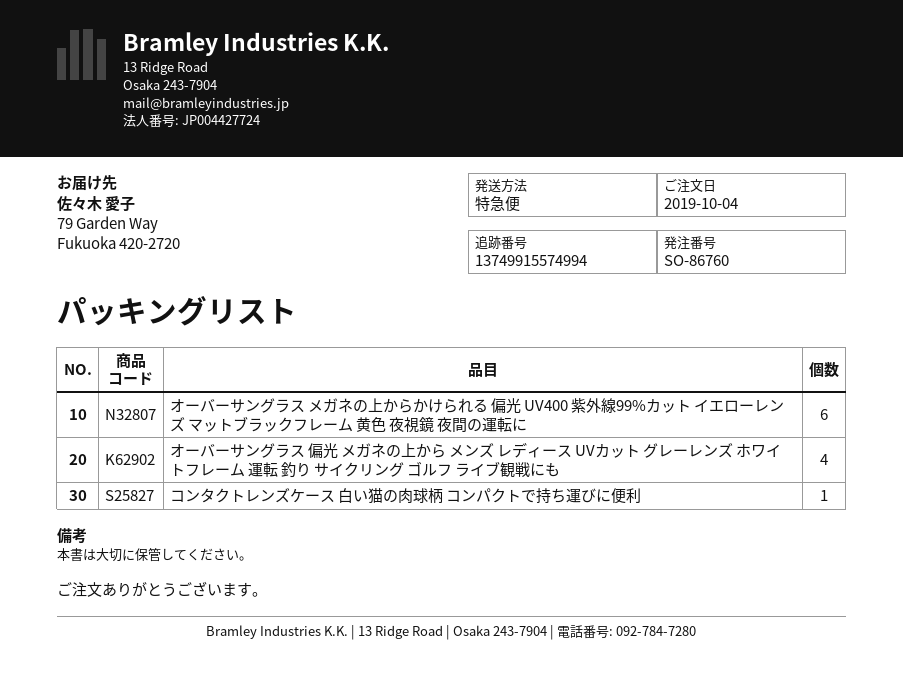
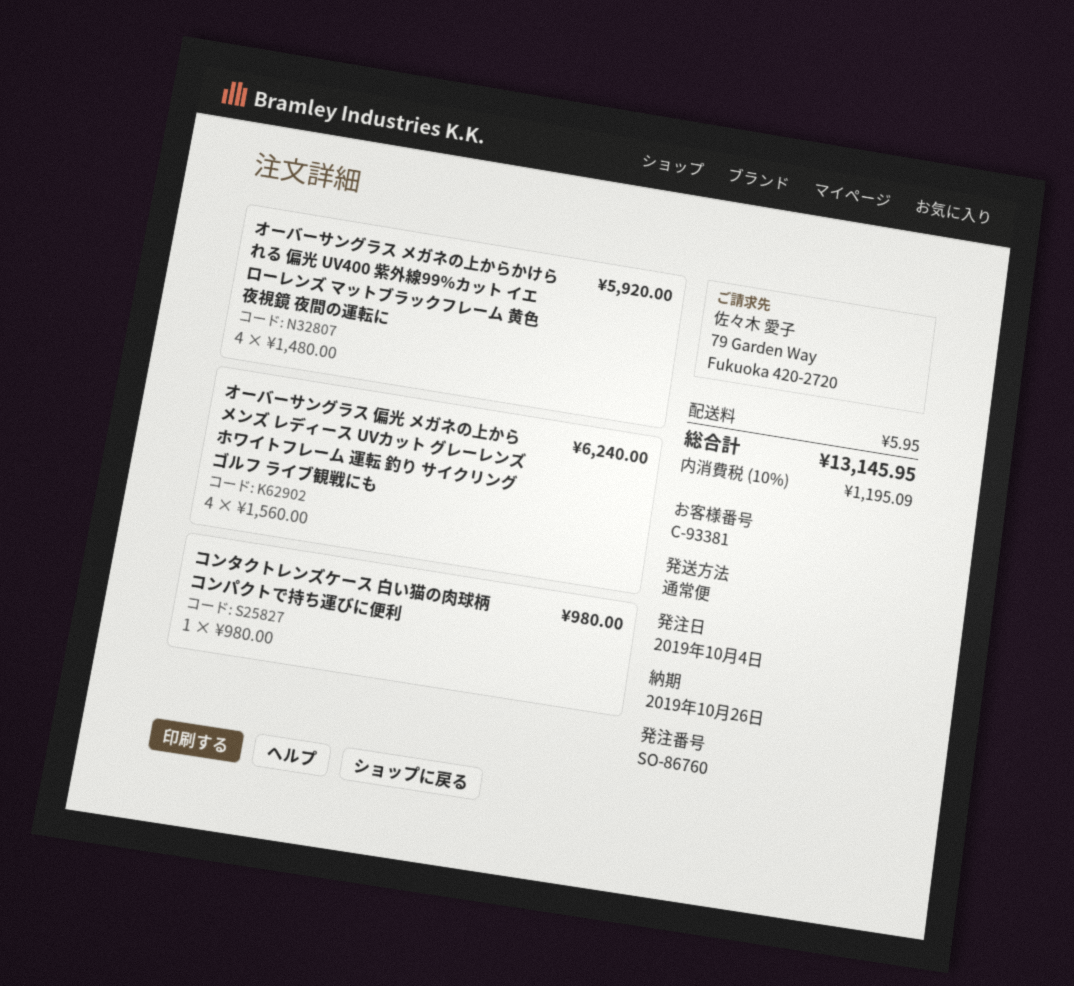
shipping method: express -> standard
オーバーサングラス メガネの上からかけられる 偏光 UV400 紫外線99%カット イエローレンズ マットブラックフレーム 黄色 夜視鏡 夜間の運転に: 6 -> 4

